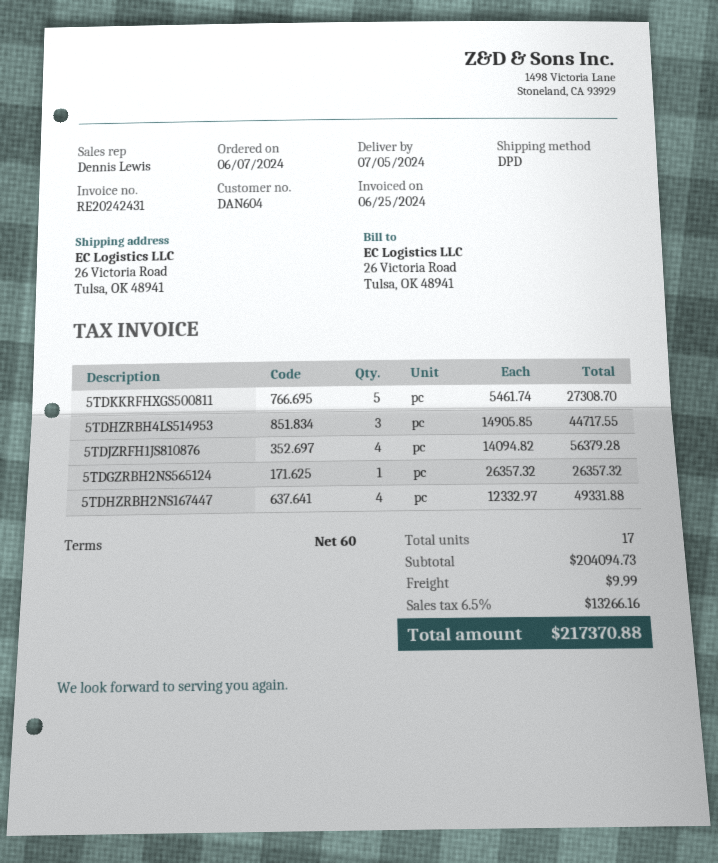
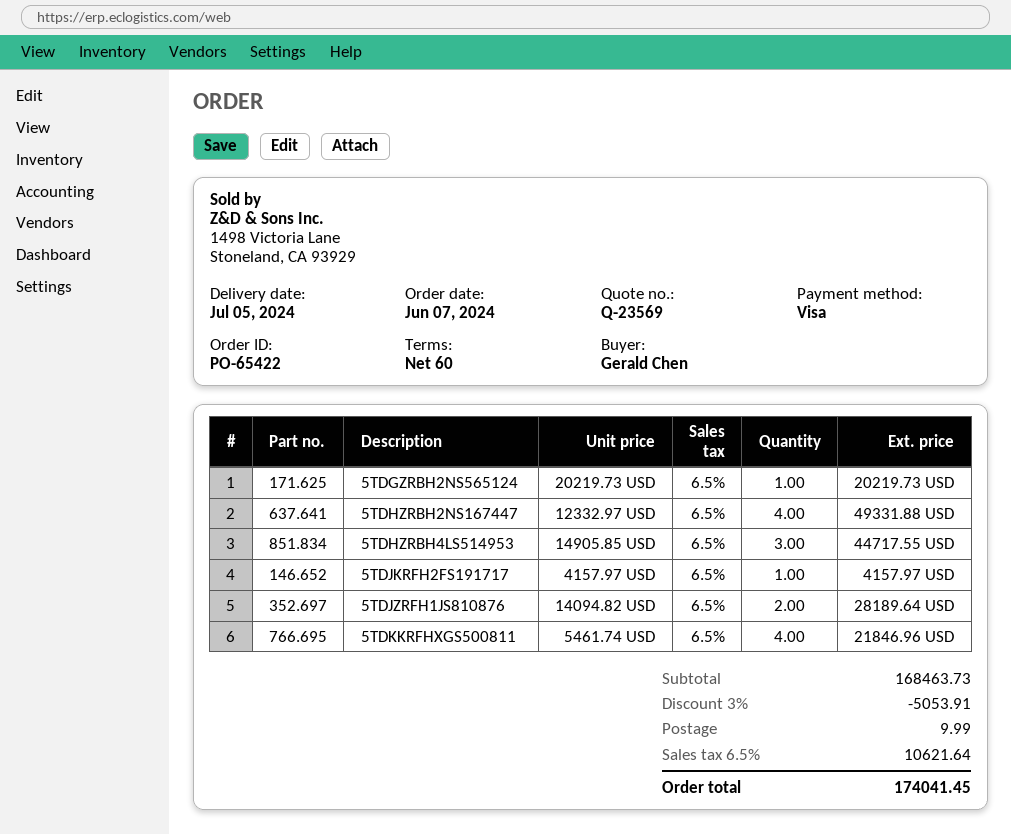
5TDKKRFHXGS500811: 5 x 5461.74 = 27308.70 -> 4 x 5461.74 = 21846.96
5TDJZRFH1JS810876: 4 x 14094.82 = 56379.28 -> 2 x 14094.82 = 28189.64
5TDGZRBH2NS565124: 1 x 26357.32 = 26357.32 -> 1 x 20219.73 = 20219.73
5TDJKRFH2FS191717: none -> 1 x 4157.97 = 4157.97
subtotal: 204094.73 -> 168463.73
discount: none -> 3% = 5053.91
tax: 6.5% = 13266.16 -> 6.5% = 10621.64
total: 217370.88 -> 174041.45

